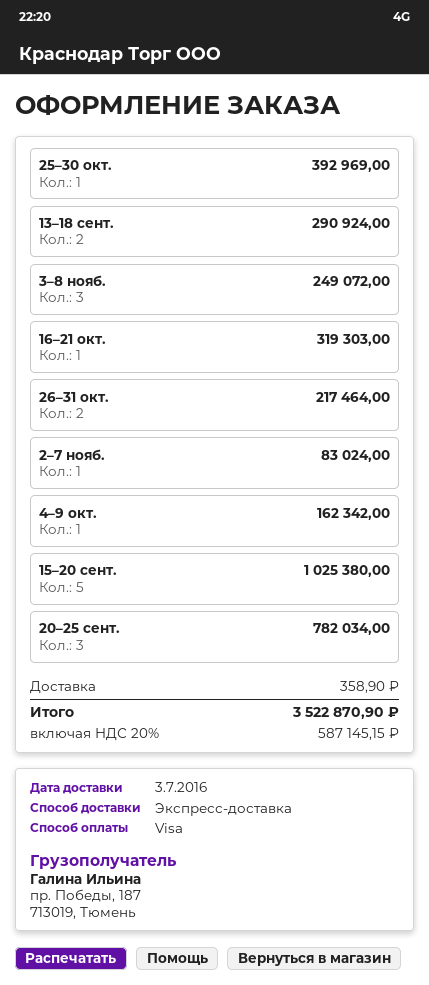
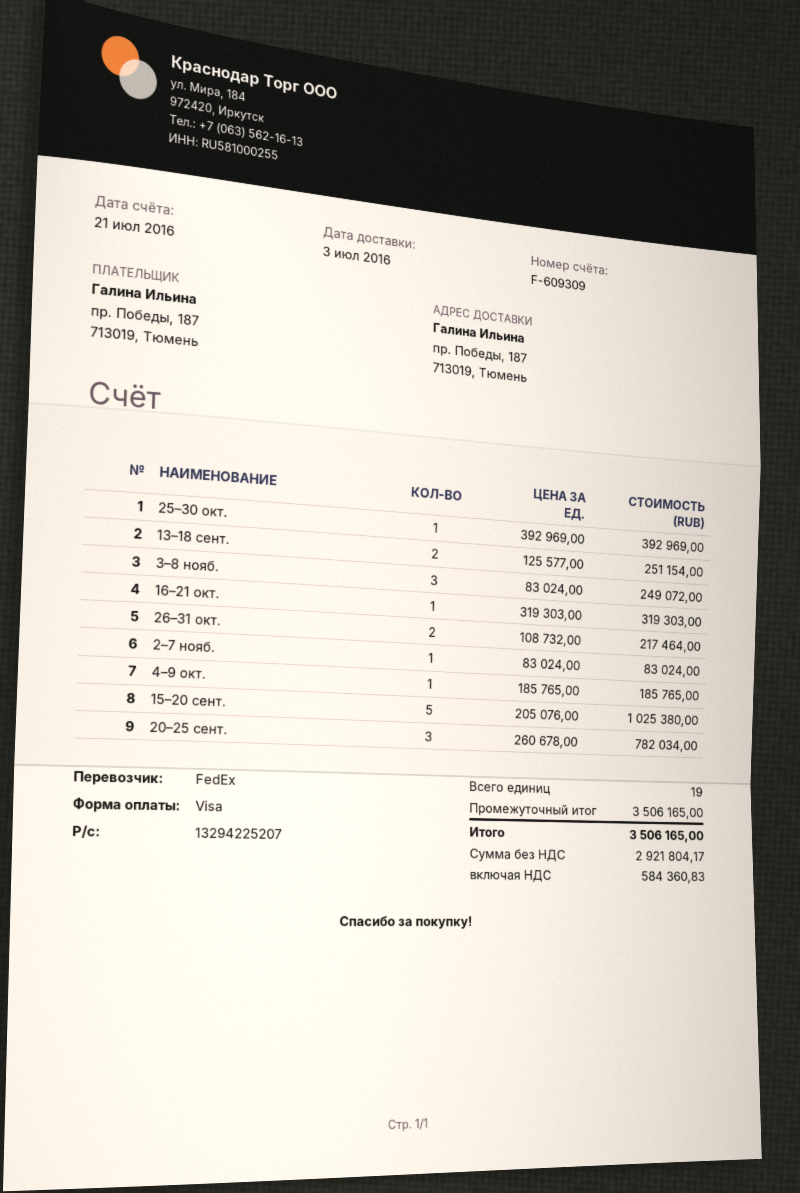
shipping method: express -> FedEx
13–18 сент.: 2 for 290924.00 -> 2 for 251154.00
4–9 окт.: 1 for 162342.00 -> 1 for 185765.00
shipping: 358.90 -> none
tax: 587145.15 -> 584360.83
total: 3522870.90 -> 3506165.00

